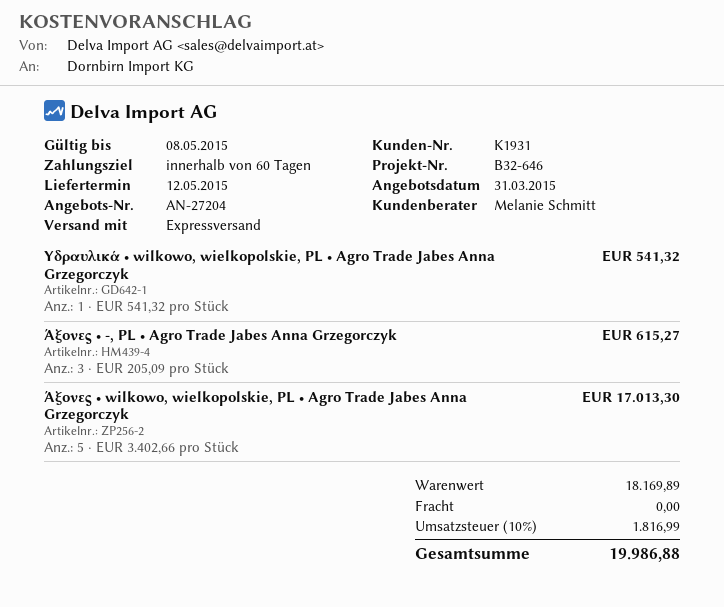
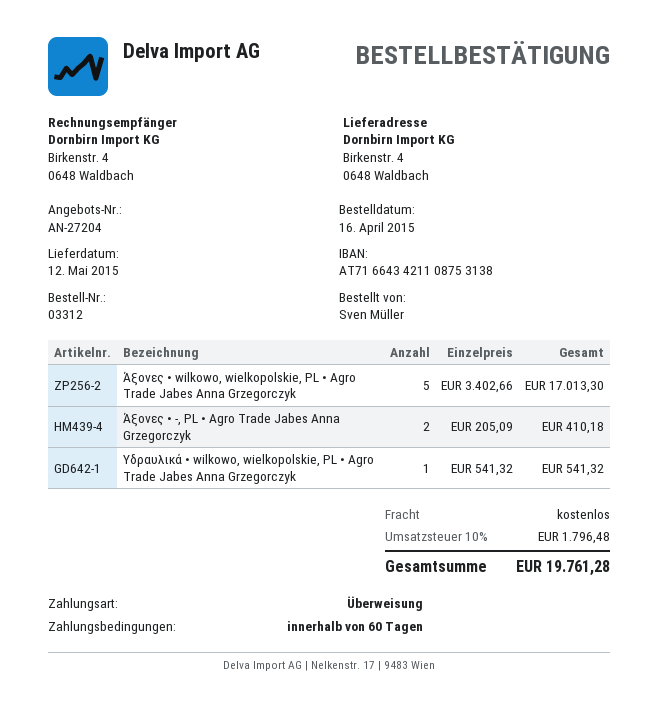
Άξονες • -, PL • Agro Trade Jabes Anna Grzegorczyk: 3 x 205.09 = 615.27 -> 2 x 205.09 = 410.18
tax: 10% = 1816.99 -> 10% = 1796.48
total: 19986.88 -> 19761.28

